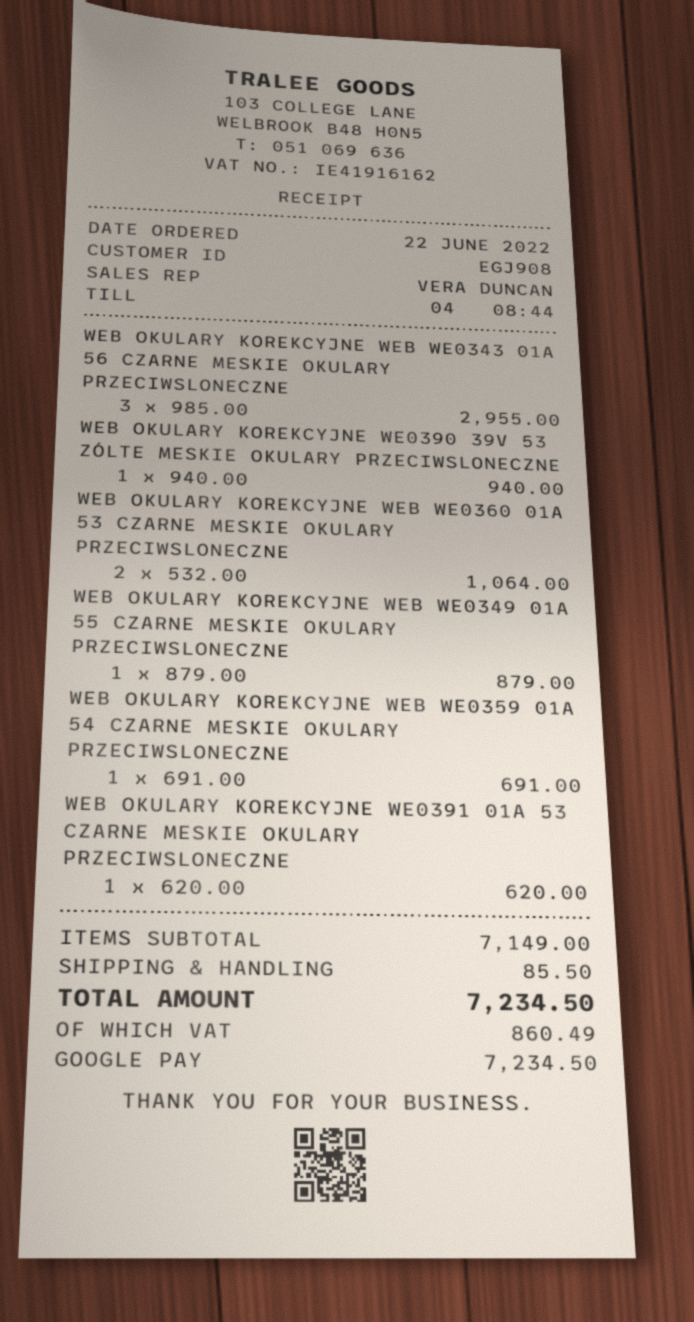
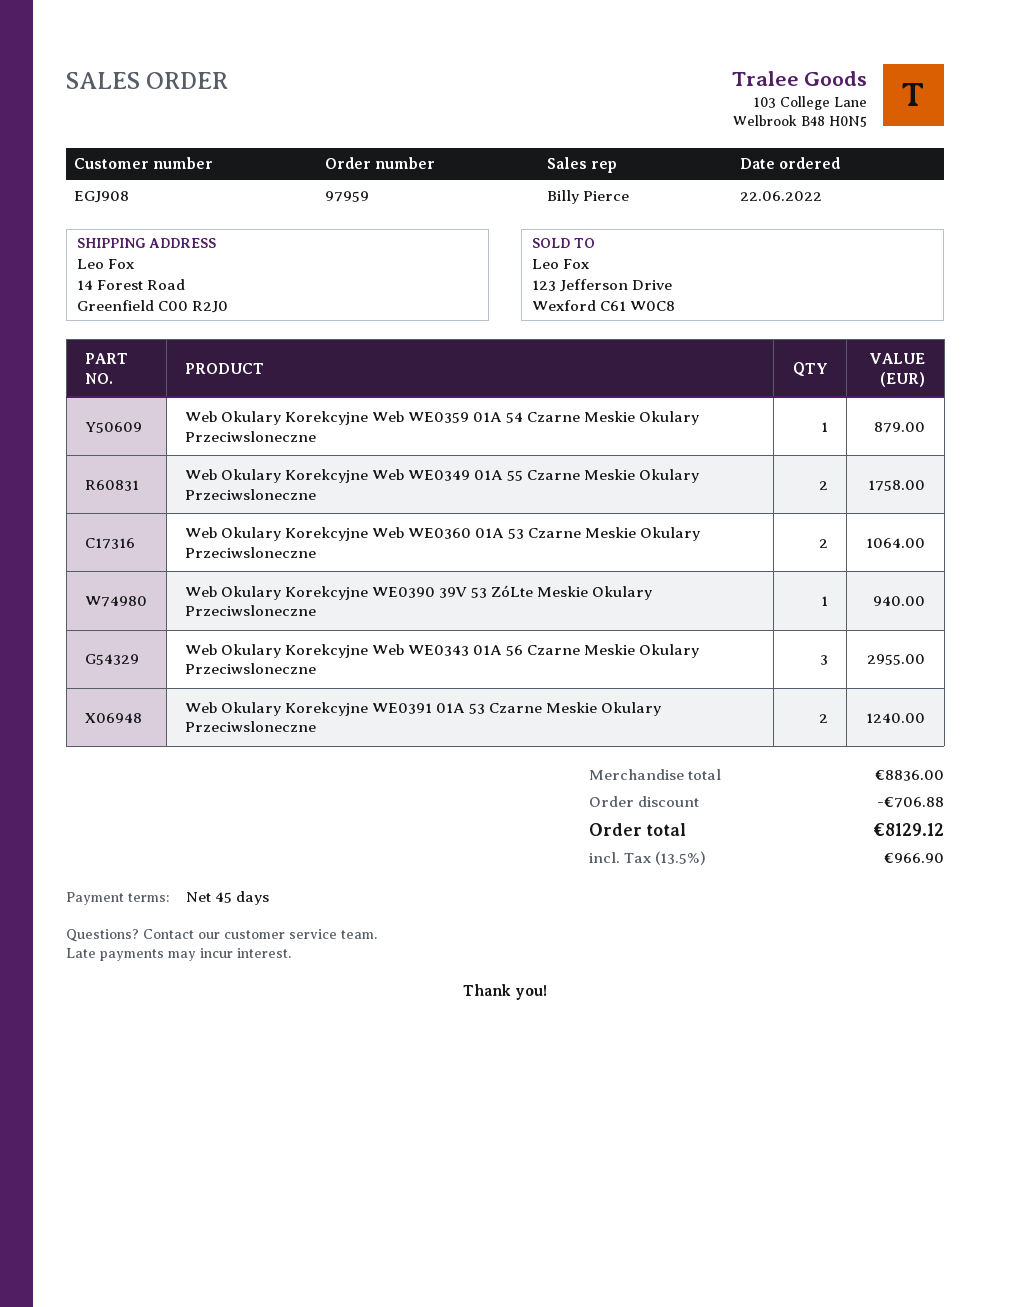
sales rep: VERA DUNCAN -> Billy Pierce
WEB OKULARY KOREKCYJNE WEB WE0349 01A 55 CZARNE MESKIE OKULARY PRZECIWSLONECZNE: 1 for 879.00 -> 2 for 1758.00
WEB OKULARY KOREKCYJNE WEB WE0359 01A 54 CZARNE MESKIE OKULARY PRZECIWSLONECZNE: 1 for 691.00 -> 1 for 879.00
WEB OKULARY KOREKCYJNE WE0391 01A 53 CZARNE MESKIE OKULARY PRZECIWSLONECZNE: 1 for 620.00 -> 2 for 1240.00
subtotal: 7149.00 -> 8836.00
discount: none -> 706.88
shipping: 85.50 -> none
tax: 860.49 -> 966.90
total: 7234.50 -> 8129.12

